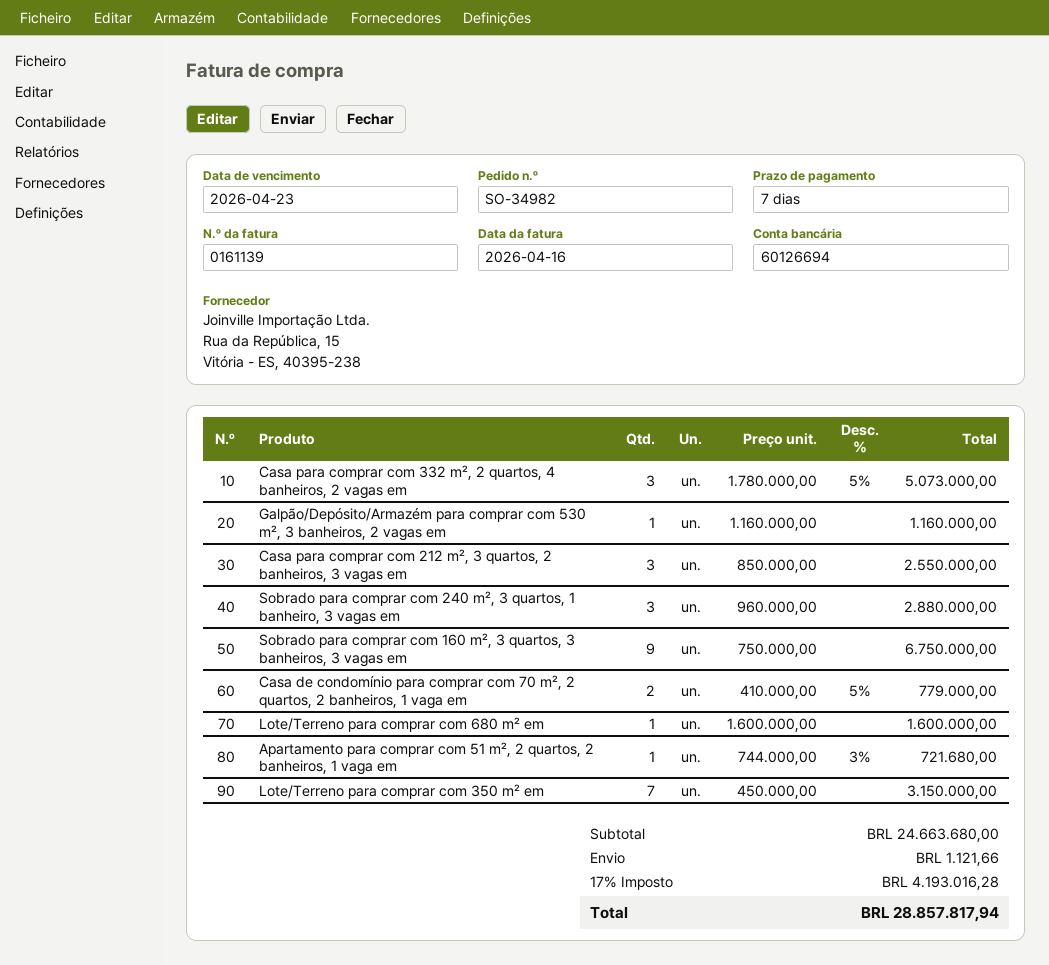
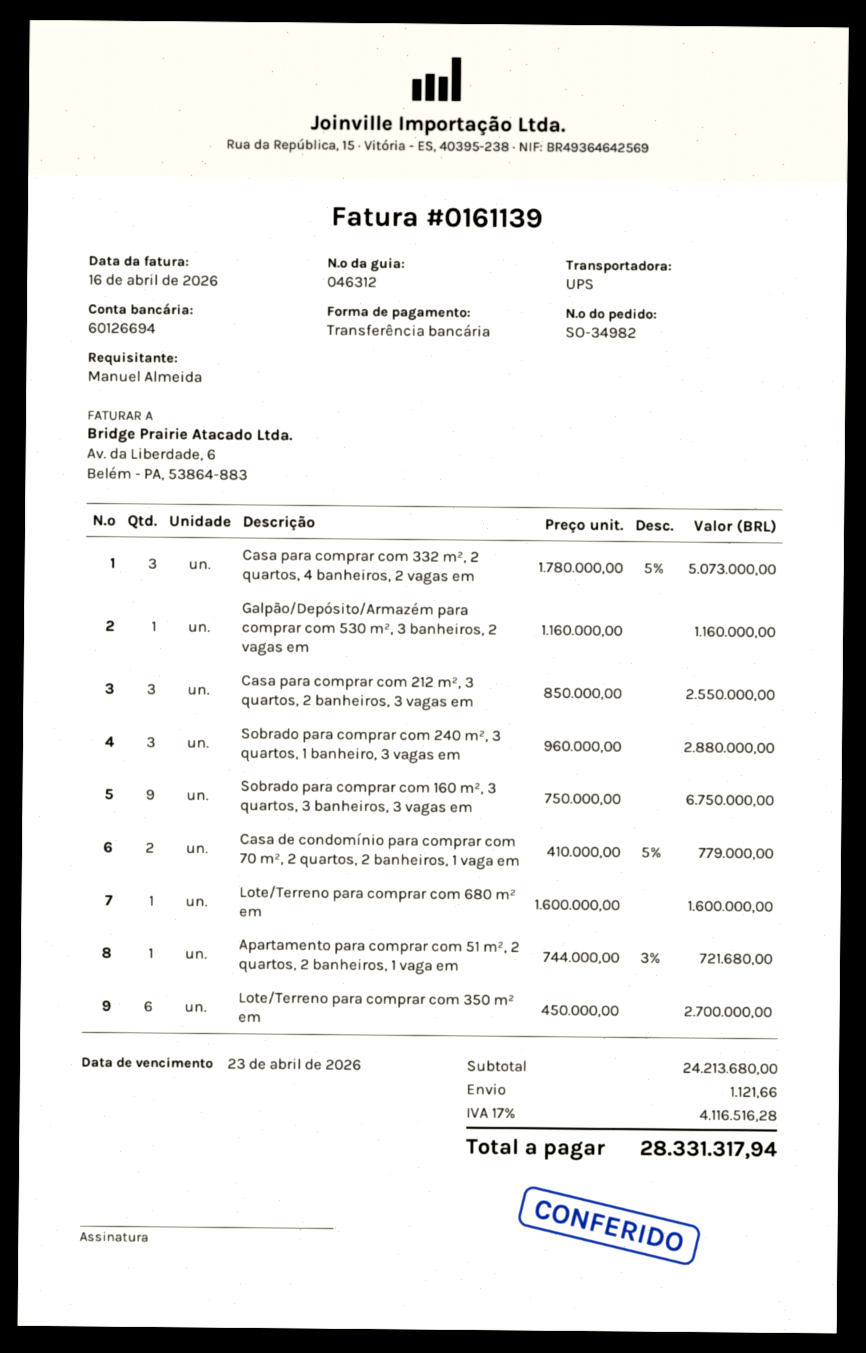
Lote/Terreno para comprar com 350 m² em: 7 x 450000.00 = 3150000.00 -> 6 x 450000.00 = 2700000.00
subtotal: 24663680.00 -> 24213680.00
tax: 17% = 4193016.28 -> 17% = 4116516.28
total: 28857817.94 -> 28331317.94

